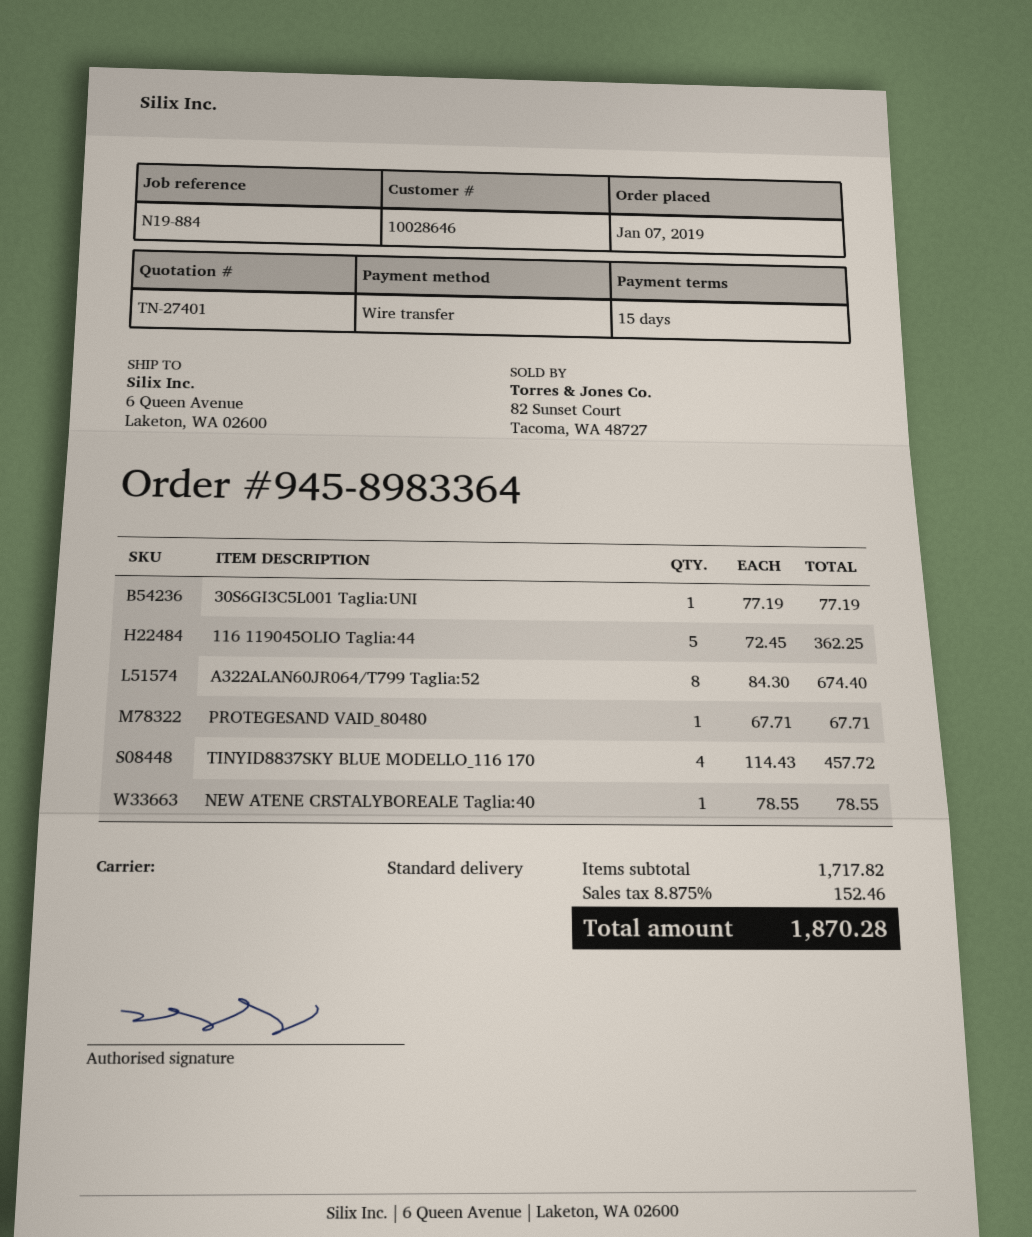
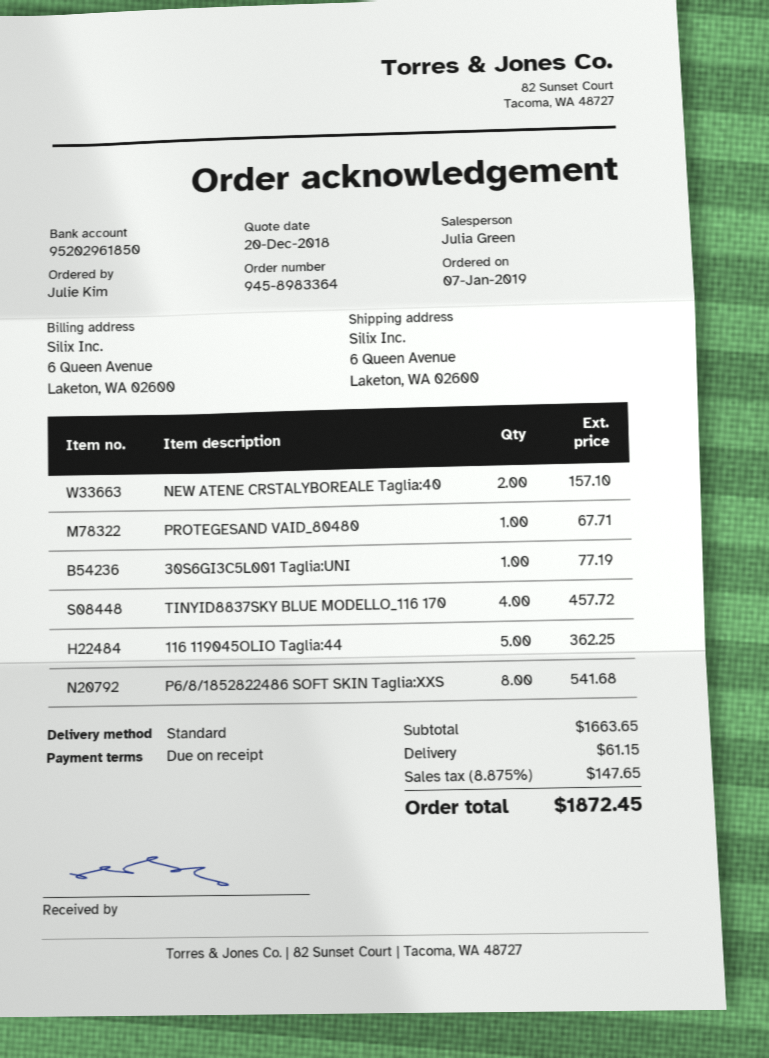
payment terms: 15 days -> on receipt
A322ALAN60JR064/T799 Taglia:52: 8 for 674.40 -> none
NEW ATENE CRSTALYBOREALE Taglia:40: 1 for 78.55 -> 2 for 157.10
P6/8/1852822486 SOFT SKIN Taglia:XXS: none -> 8 for 541.68
subtotal: 1717.82 -> 1663.65
shipping: none -> 61.15
tax: 8.875% = 152.46 -> 8.875% = 147.65
total: 1870.28 -> 1872.45

